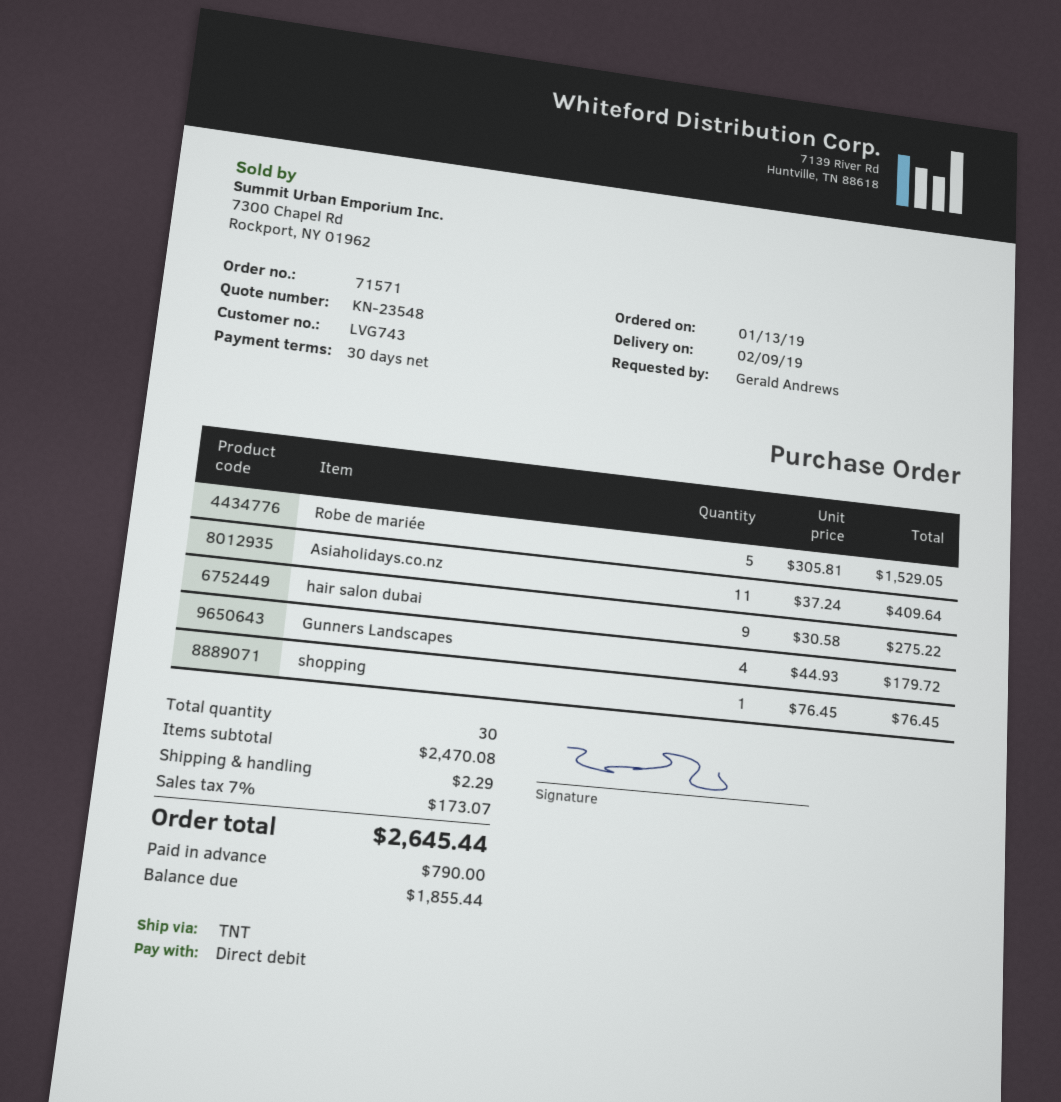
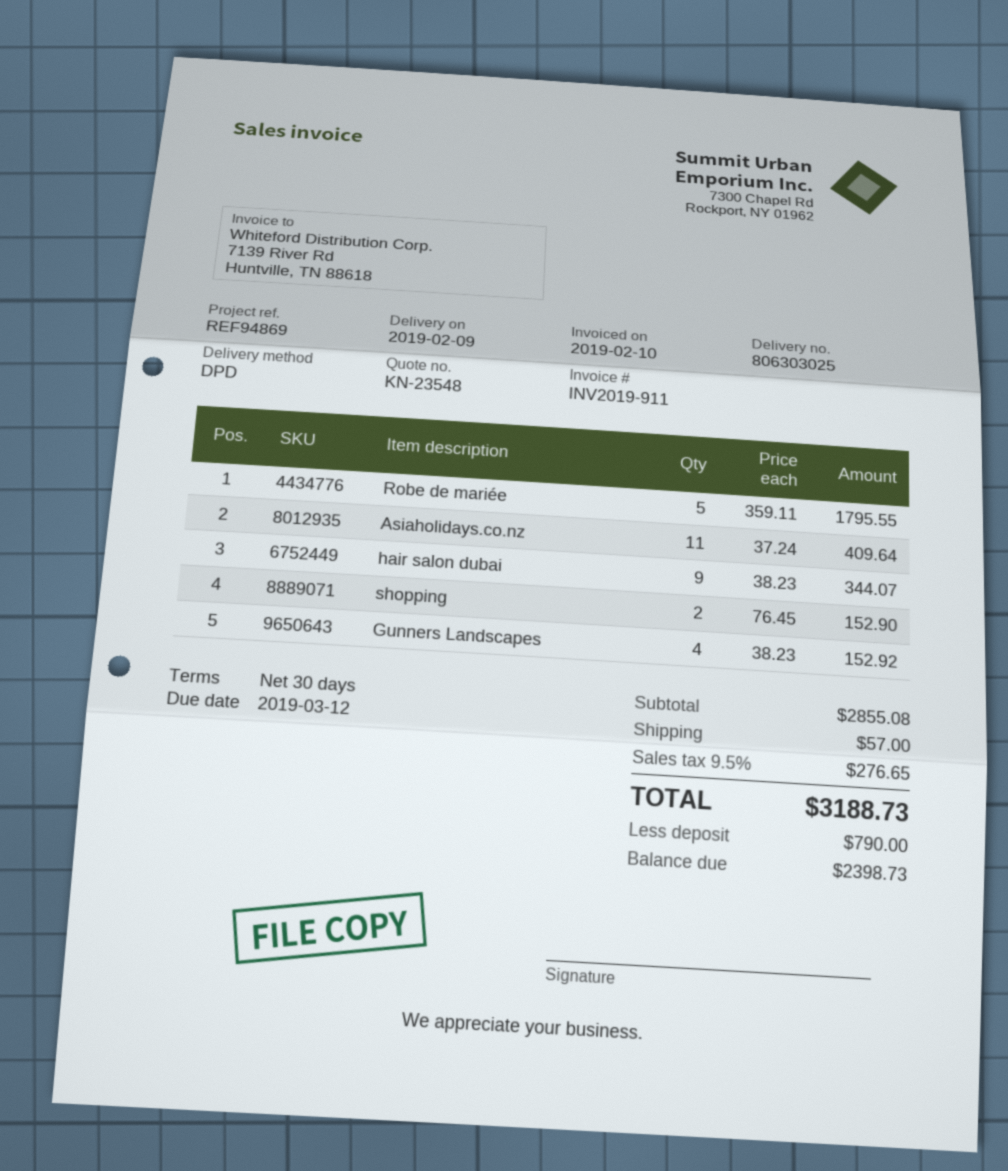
shipping method: TNT -> DPD
Robe de mariée: 5 x 305.81 = 1529.05 -> 5 x 359.11 = 1795.55
hair salon dubai: 9 x 30.58 = 275.22 -> 9 x 38.23 = 344.07
Gunners Landscapes: 4 x 44.93 = 179.72 -> 4 x 38.23 = 152.92
shopping: 1 x 76.45 = 76.45 -> 2 x 76.45 = 152.90
subtotal: 2470.08 -> 2855.08
shipping: 2.29 -> 57.00
tax: 7% = 173.07 -> 9.5% = 276.65
total: 2645.44 -> 3188.73
balance: 1855.44 -> 2398.73

